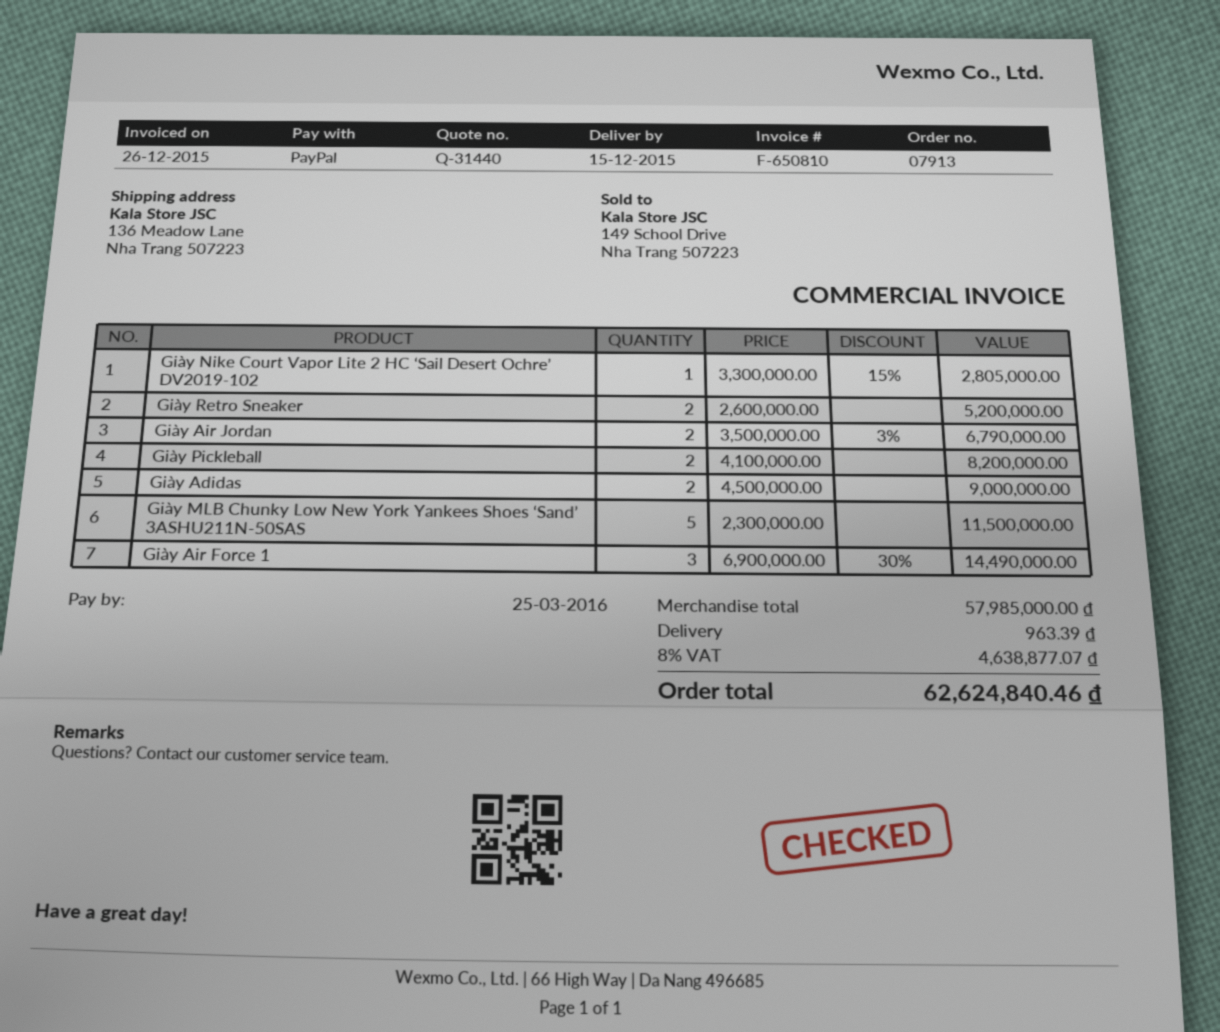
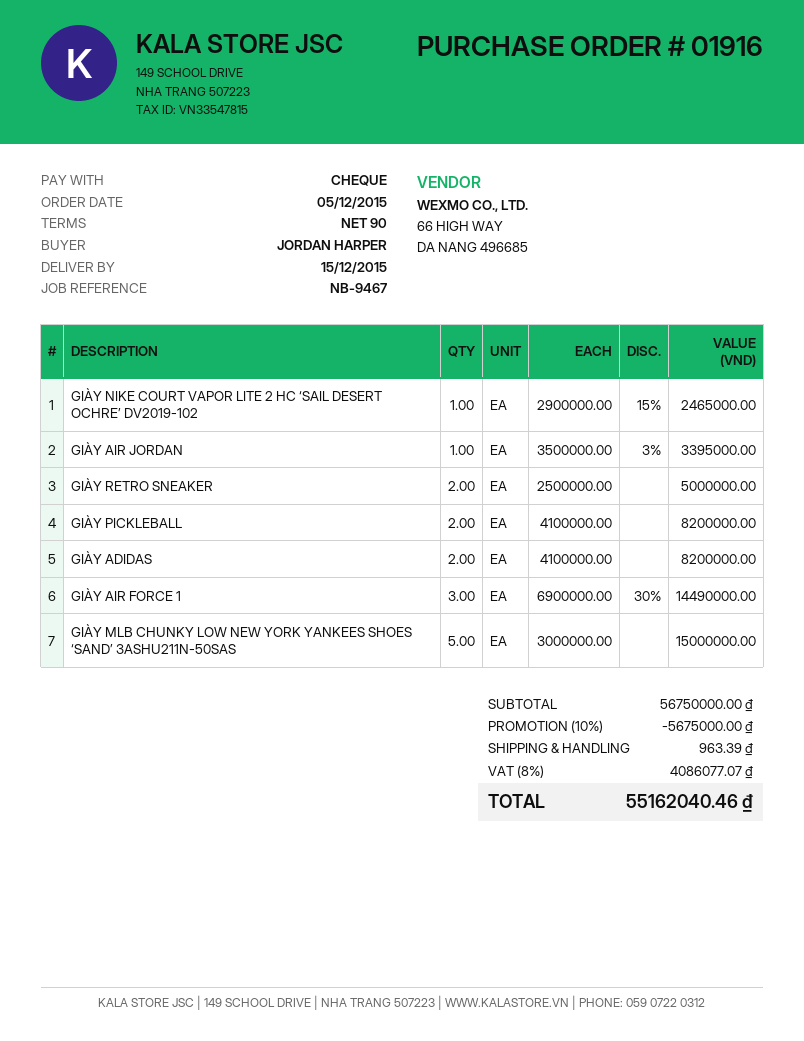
order number: 07913 -> 01916
payment method: PayPal -> cheque
Giày Nike Court Vapor Lite 2 HC ‘Sail Desert Ochre’ DV2019-102: 1 x 3300000.00 - 15% = 2805000.00 -> 1 x 2900000.00 - 15% = 2465000.00
Giày Retro Sneaker: 2 x 2600000.00 = 5200000.00 -> 2 x 2500000.00 = 5000000.00
Giày Air Jordan: 2 x 3500000.00 - 3% = 6790000.00 -> 1 x 3500000.00 - 3% = 3395000.00
Giày Adidas: 2 x 4500000.00 = 9000000.00 -> 2 x 4100000.00 = 8200000.00
Giày MLB Chunky Low New York Yankees Shoes ‘Sand’ 3ASHU211N-50SAS: 5 x 2300000.00 = 11500000.00 -> 5 x 3000000.00 = 15000000.00
subtotal: 57985000.00 -> 56750000.00
discount: none -> 10% = 5675000.00
tax: 8% = 4638877.07 -> 8% = 4086077.07
total: 62624840.46 -> 55162040.46

